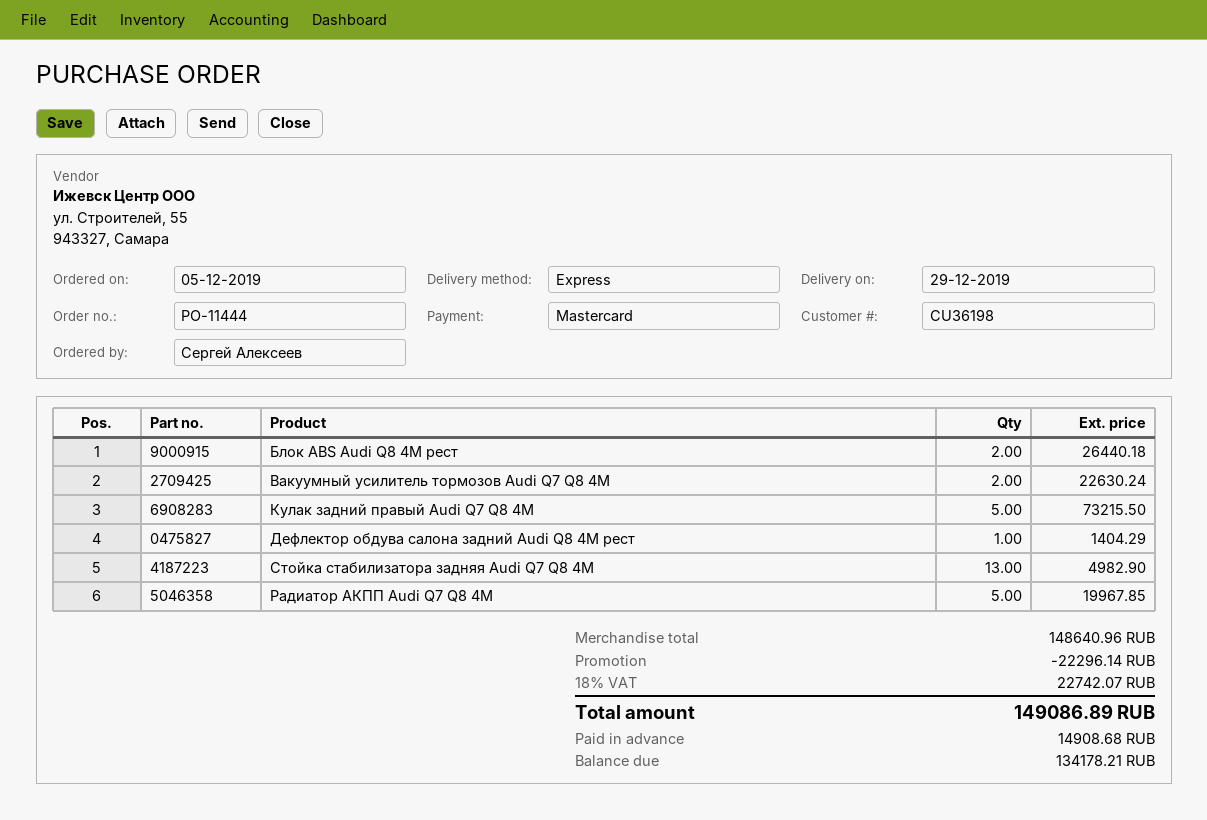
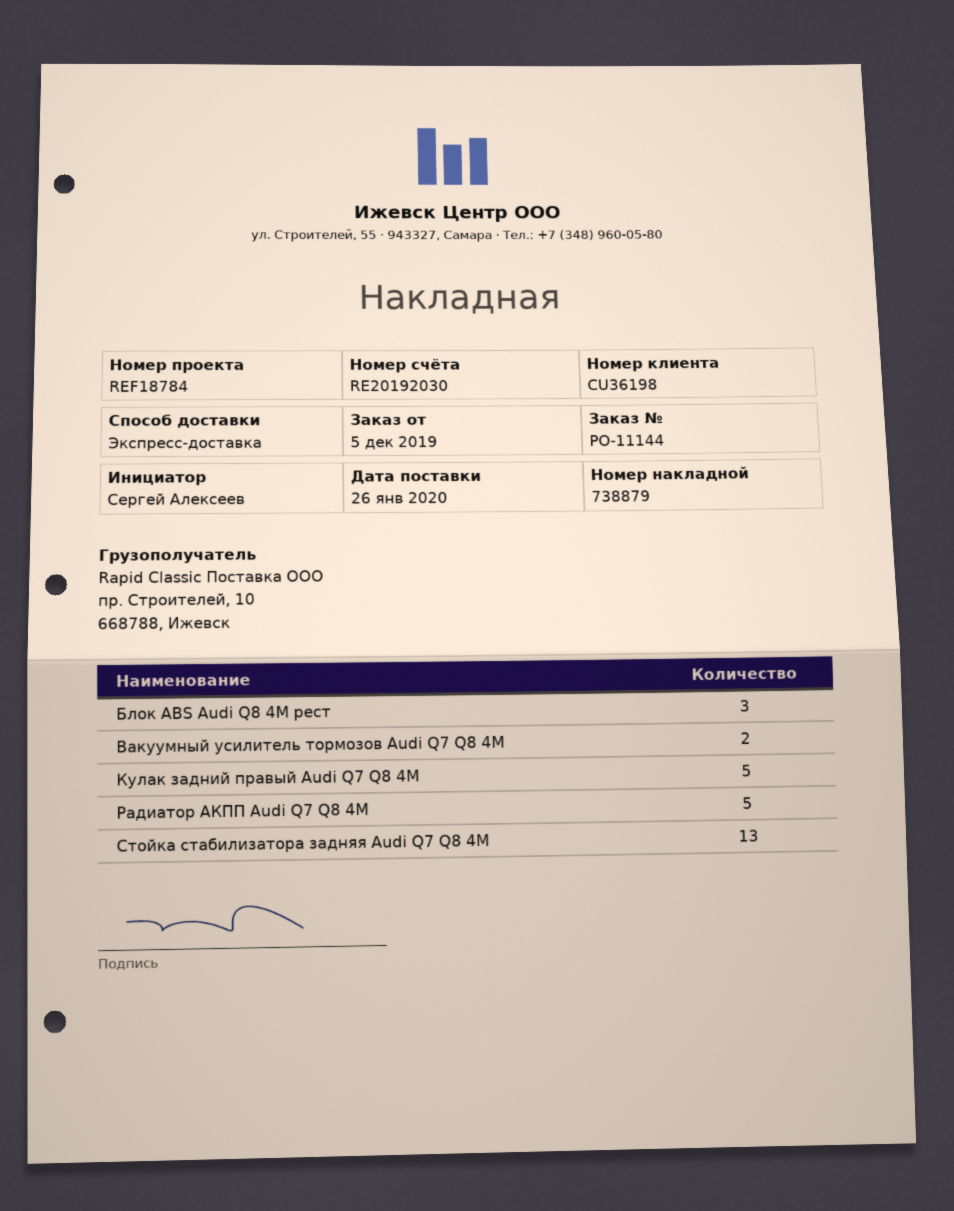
order number: PO-11444 -> PO-11144
delivery date: 2019-12-29 -> 2020-01-26
Блок ABS Audi Q8 4M рест: 2 -> 3
Дефлектор обдува салона задний Audi Q8 4M рест: 1 -> none

